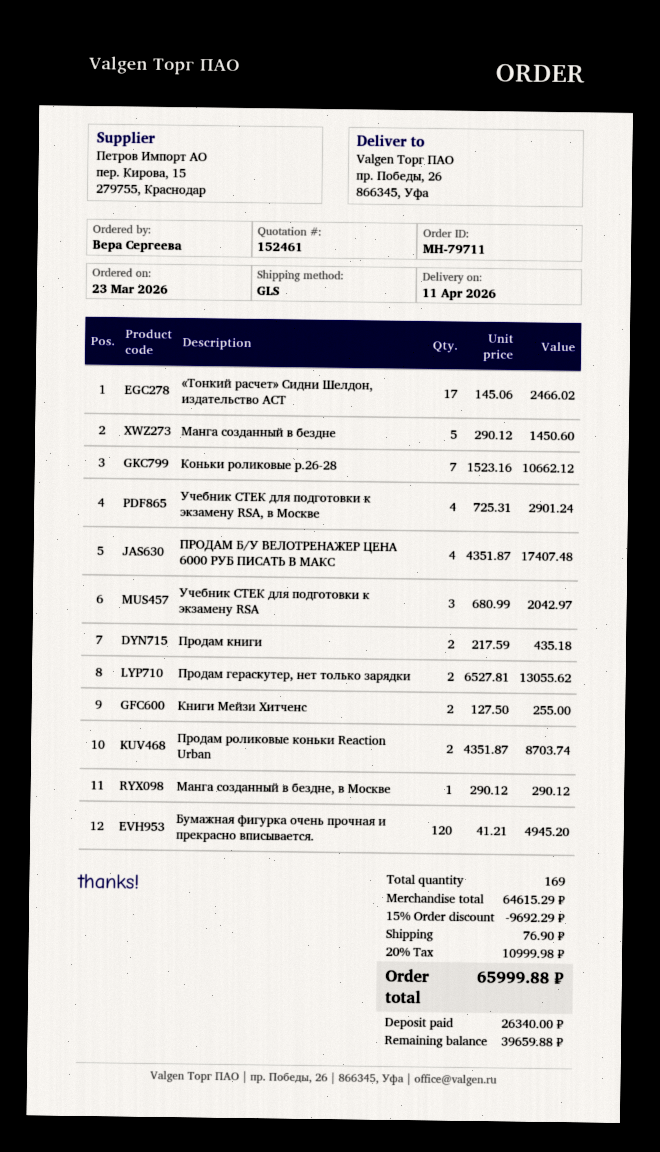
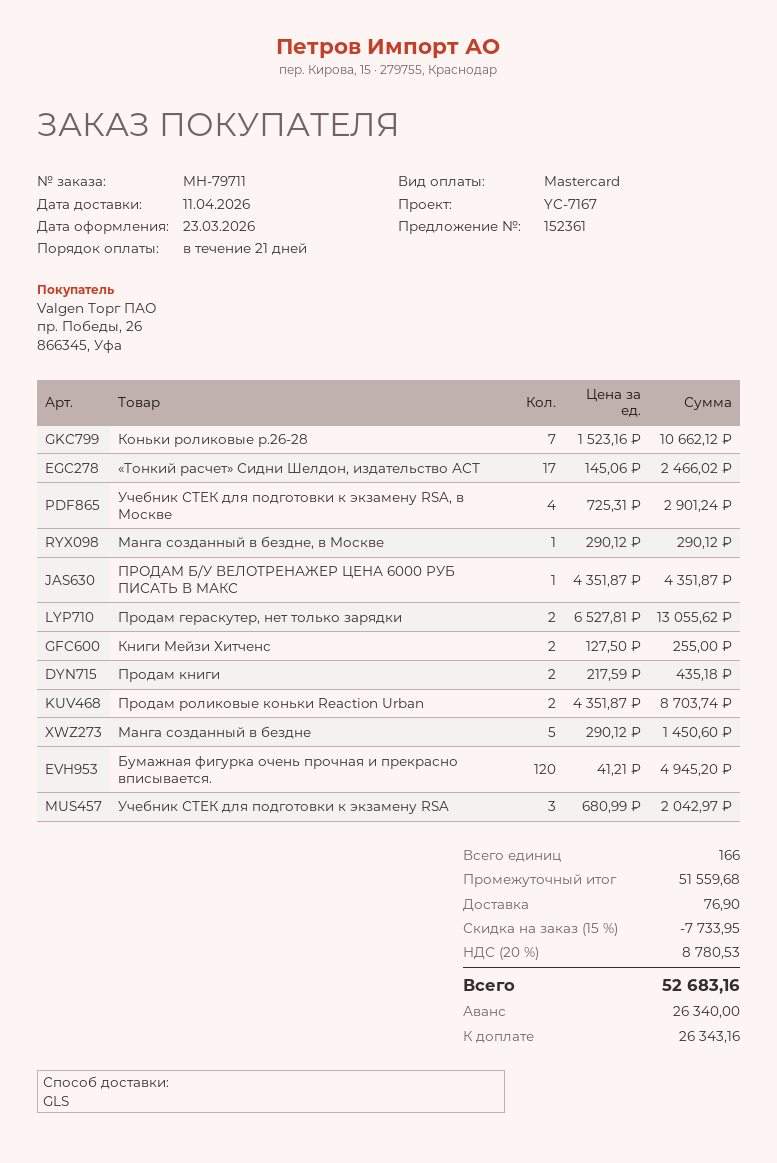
quote number: 152461 -> 152361
ПРОДАМ Б/У ВЕЛОТРЕНАЖЕР ЦЕНА 6000 РУБ ПИСАТЬ В МАКС: 4 x 4351.87 = 17407.48 -> 1 x 4351.87 = 4351.87
total quantity: 169 -> 166
subtotal: 64615.29 -> 51559.68
discount: 15% = 9692.29 -> 15% = 7733.95
tax: 20% = 10999.98 -> 20% = 8780.53
total: 65999.88 -> 52683.16
balance: 39659.88 -> 26343.16

